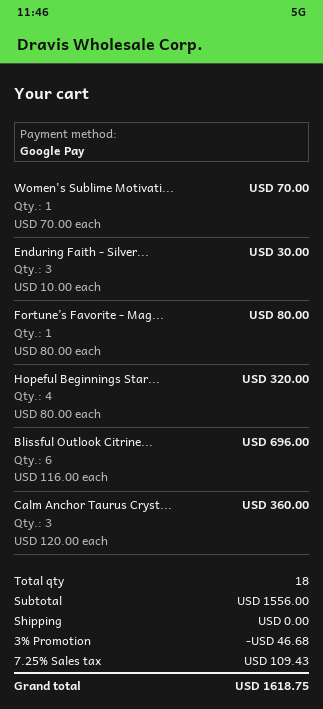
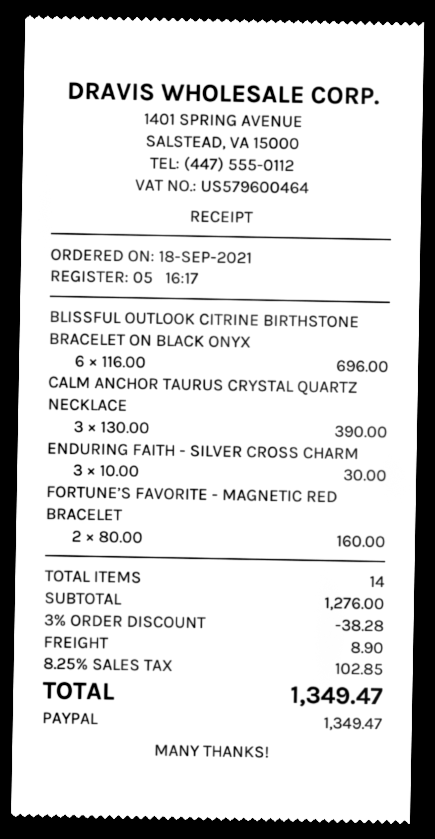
payment method: Google Pay -> PayPal
Women's Sublime Motivati...: 1 x 70.00 = 70.00 -> none
Fortune’s Favorite - Mag...: 1 x 80.00 = 80.00 -> 2 x 80.00 = 160.00
Hopeful Beginnings Star...: 4 x 80.00 = 320.00 -> none
Calm Anchor Taurus Cryst...: 3 x 120.00 = 360.00 -> 3 x 130.00 = 390.00
total quantity: 18 -> 14
subtotal: 1556.00 -> 1276.00
discount: 3% = 46.68 -> 3% = 38.28
shipping: 0.00 -> 8.90
tax: 7.25% = 109.43 -> 8.25% = 102.85
total: 1618.75 -> 1349.47

